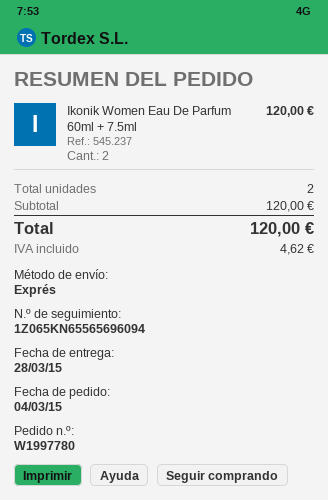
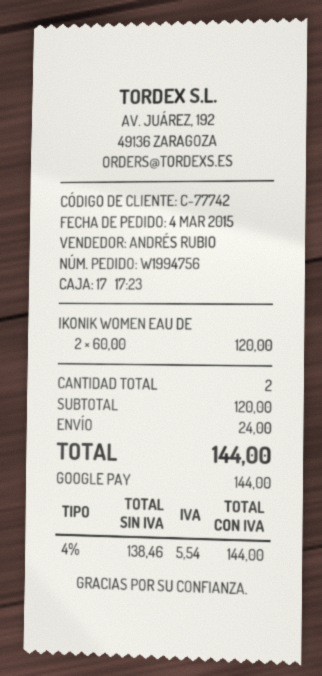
order number: W1997780 -> W1994756
shipping: none -> 24.00
tax: 4.62 -> 5.54
total: 120.00 -> 144.00

